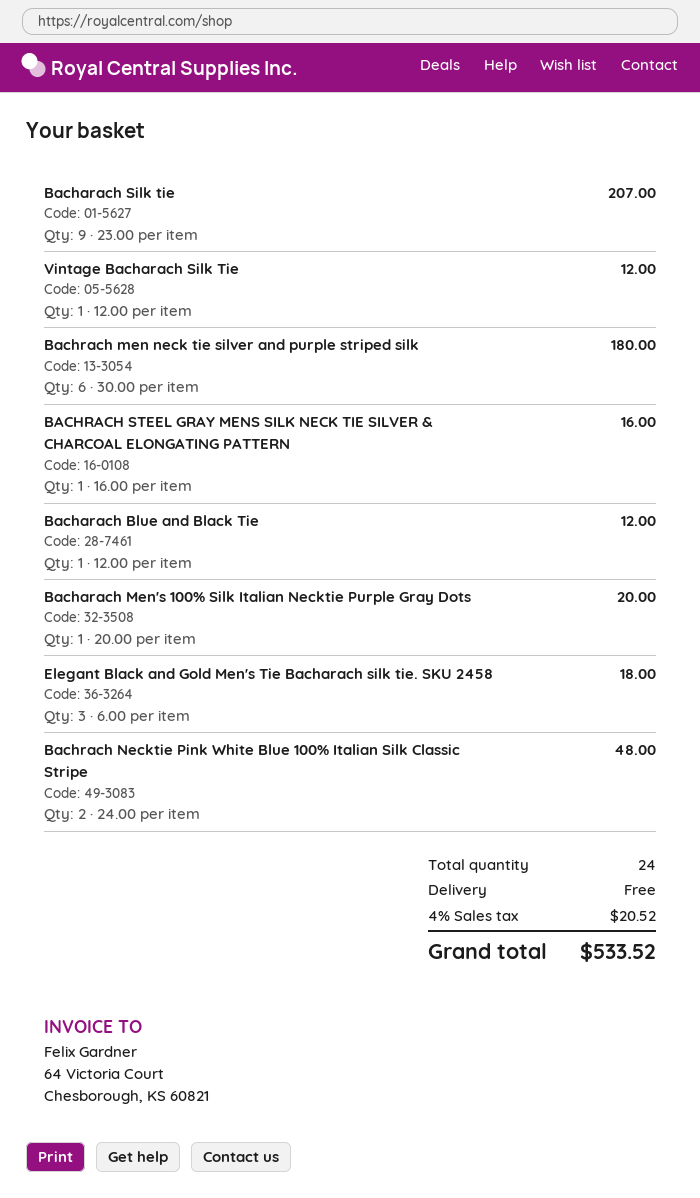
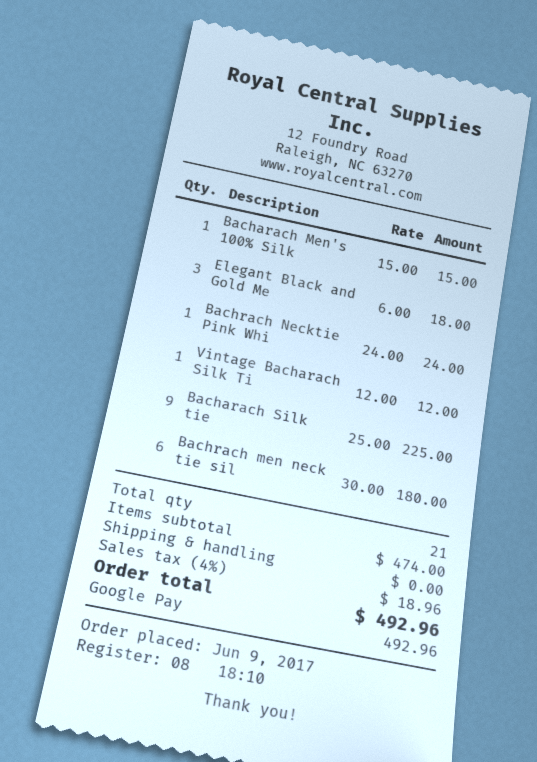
Bacharach Silk tie: 9 x 23.00 = 207.00 -> 9 x 25.00 = 225.00
BACHRACH STEEL GRAY MENS SILK NECK TIE SILVER & CHARCOAL ELONGATING PATTERN: 1 x 16.00 = 16.00 -> none
Bacharach Blue and Black Tie: 1 x 12.00 = 12.00 -> none
Bacharach Men's 100% Silk Italian Necktie Purple Gray Dots: 1 x 20.00 = 20.00 -> 1 x 15.00 = 15.00
Bachrach Necktie Pink White Blue 100% Italian Silk Classic Stripe: 2 x 24.00 = 48.00 -> 1 x 24.00 = 24.00
total quantity: 24 -> 21
tax: 4% = 20.52 -> 4% = 18.96
total: 533.52 -> 492.96

